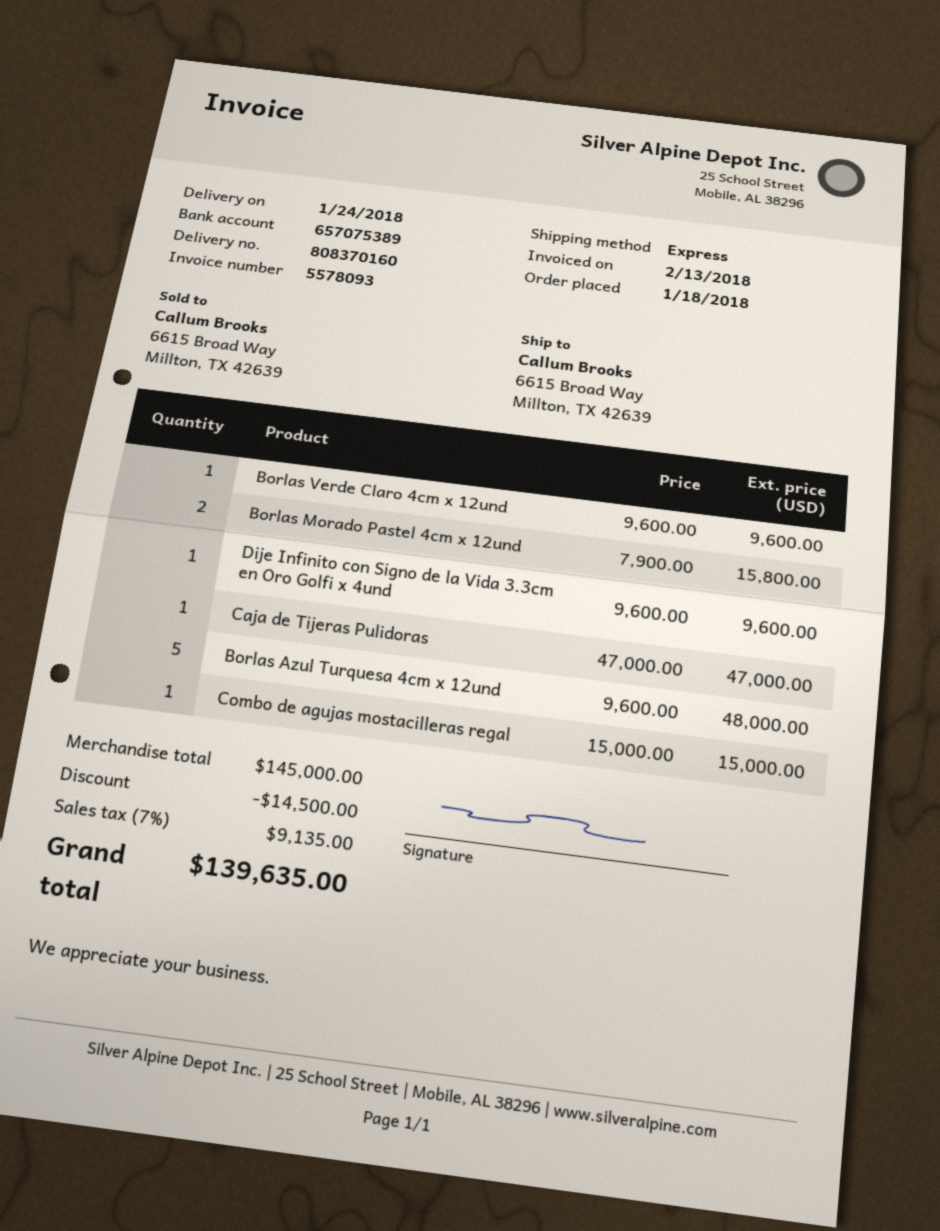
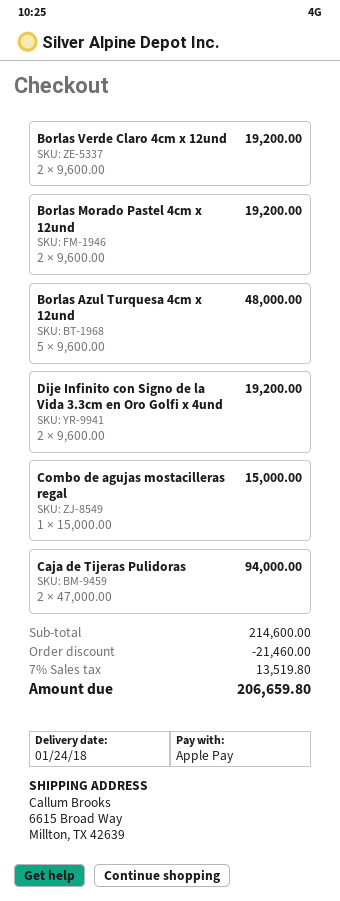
Borlas Verde Claro 4cm x 12und: 1 x 9600.00 = 9600.00 -> 2 x 9600.00 = 19200.00
Borlas Morado Pastel 4cm x 12und: 2 x 7900.00 = 15800.00 -> 2 x 9600.00 = 19200.00
Dije Infinito con Signo de la Vida 3.3cm en Oro Golfi x 4und: 1 x 9600.00 = 9600.00 -> 2 x 9600.00 = 19200.00
Caja de Tijeras Pulidoras: 1 x 47000.00 = 47000.00 -> 2 x 47000.00 = 94000.00
subtotal: 145000.00 -> 214600.00
discount: 14500.00 -> 21460.00
tax: 7% = 9135.00 -> 7% = 13519.80
total: 139635.00 -> 206659.80

